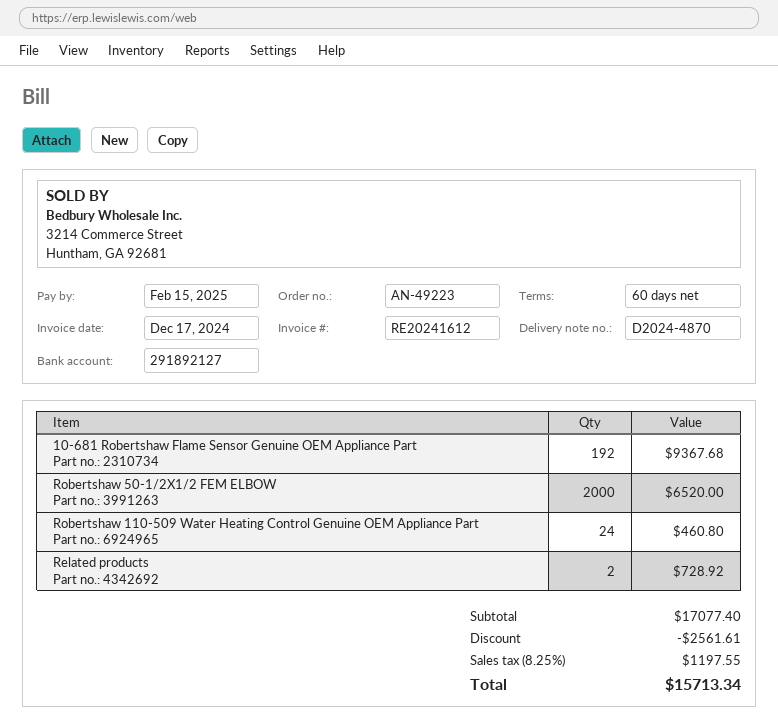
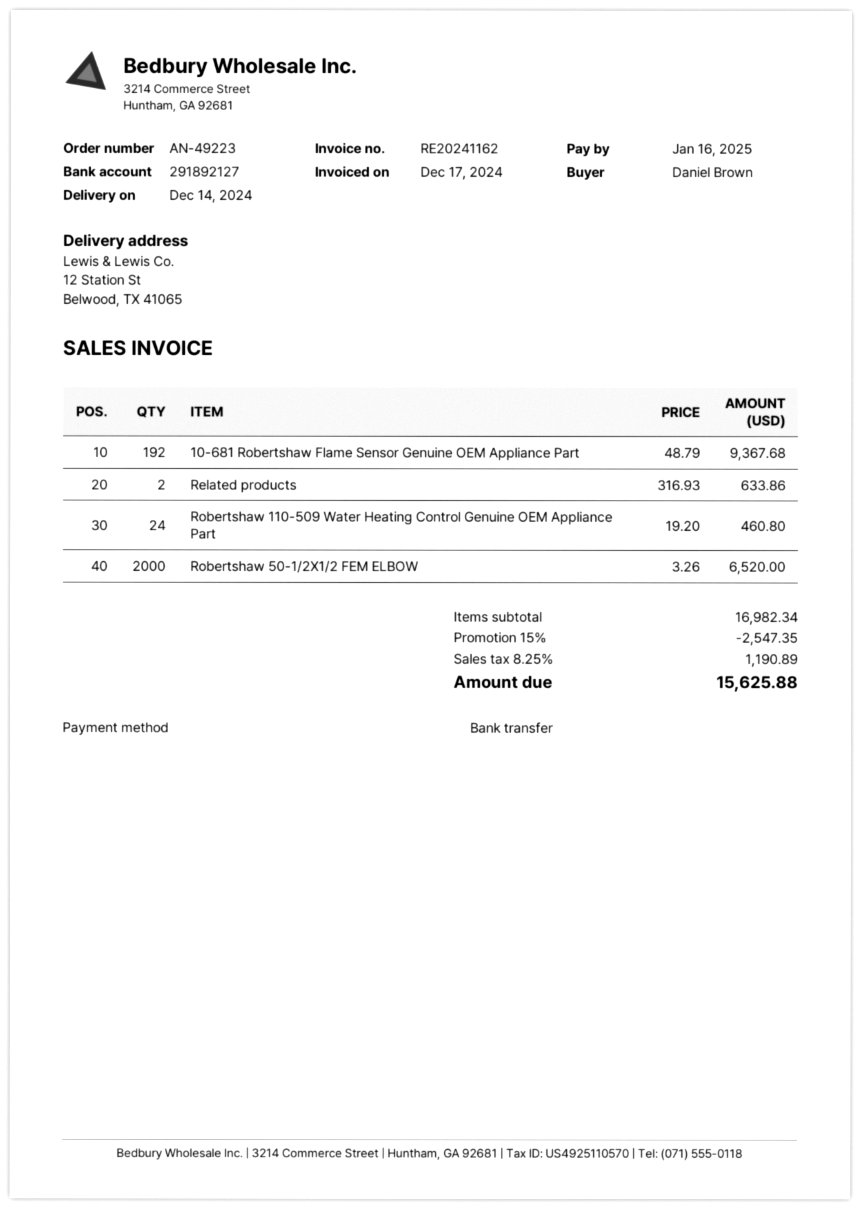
invoice number: RE20241612 -> RE20241162
due date: 2025-02-15 -> 2025-01-16
Related products: 2 for 728.92 -> 2 for 633.86
subtotal: 17077.40 -> 16982.34
discount: 2561.61 -> 2547.35
tax: 8.25% = 1197.55 -> 8.25% = 1190.89
total: 15713.34 -> 15625.88

